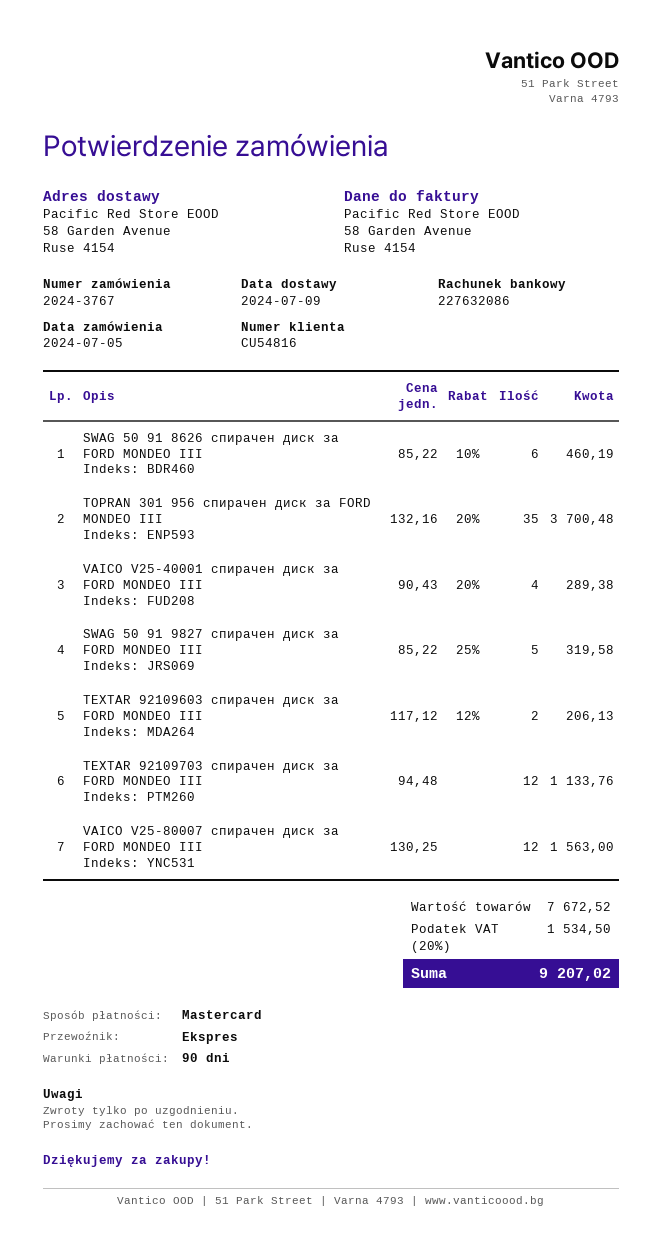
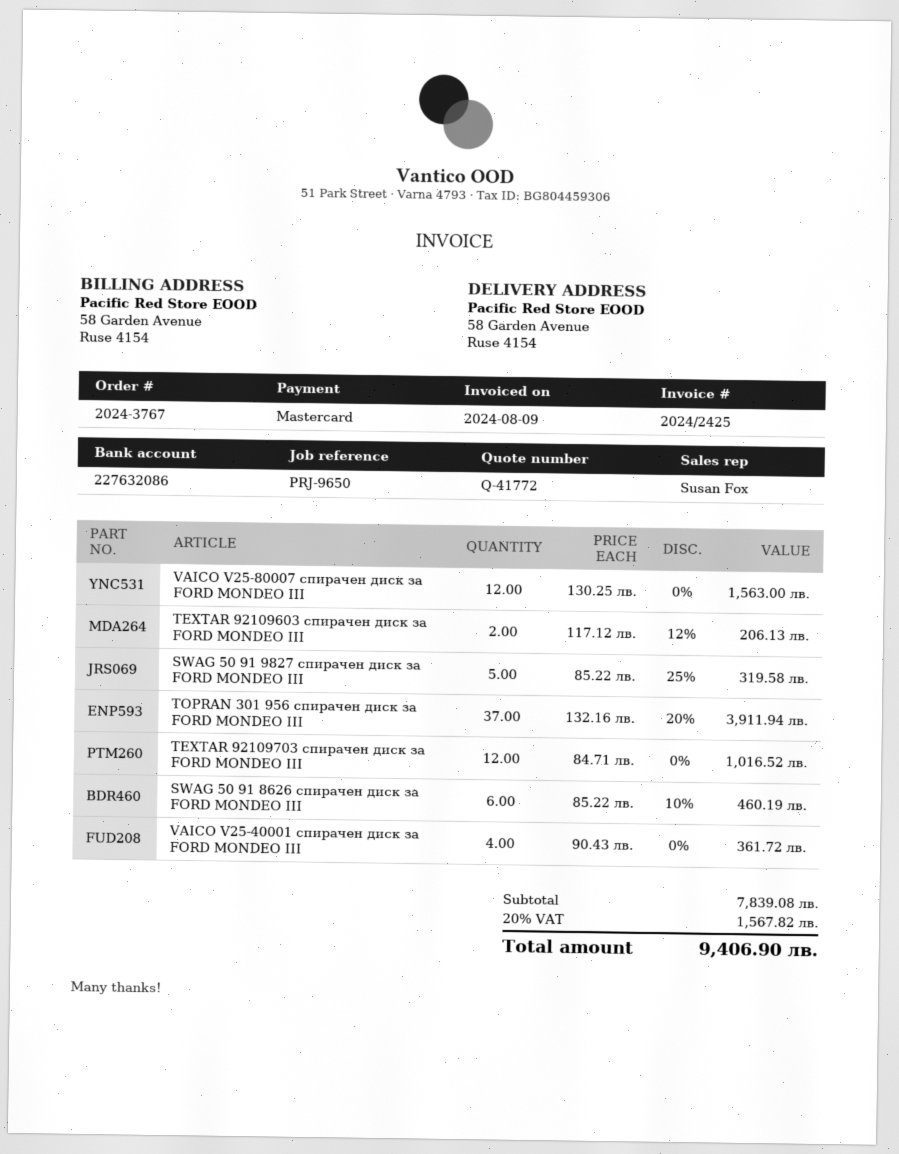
TOPRAN 301 956 спирачен диск за FORD MONDEO III: 35 x 132.16 - 20% = 3700.48 -> 37 x 132.16 - 20% = 3911.94
VAICO V25-40001 спирачен диск за FORD MONDEO III: 4 x 90.43 - 20% = 289.38 -> 4 x 90.43 = 361.72
TEXTAR 92109703 спирачен диск за FORD MONDEO III: 12 x 94.48 = 1133.76 -> 12 x 84.71 = 1016.52
subtotal: 7672.52 -> 7839.08
tax: 20% = 1534.50 -> 20% = 1567.82
total: 9207.02 -> 9406.90

